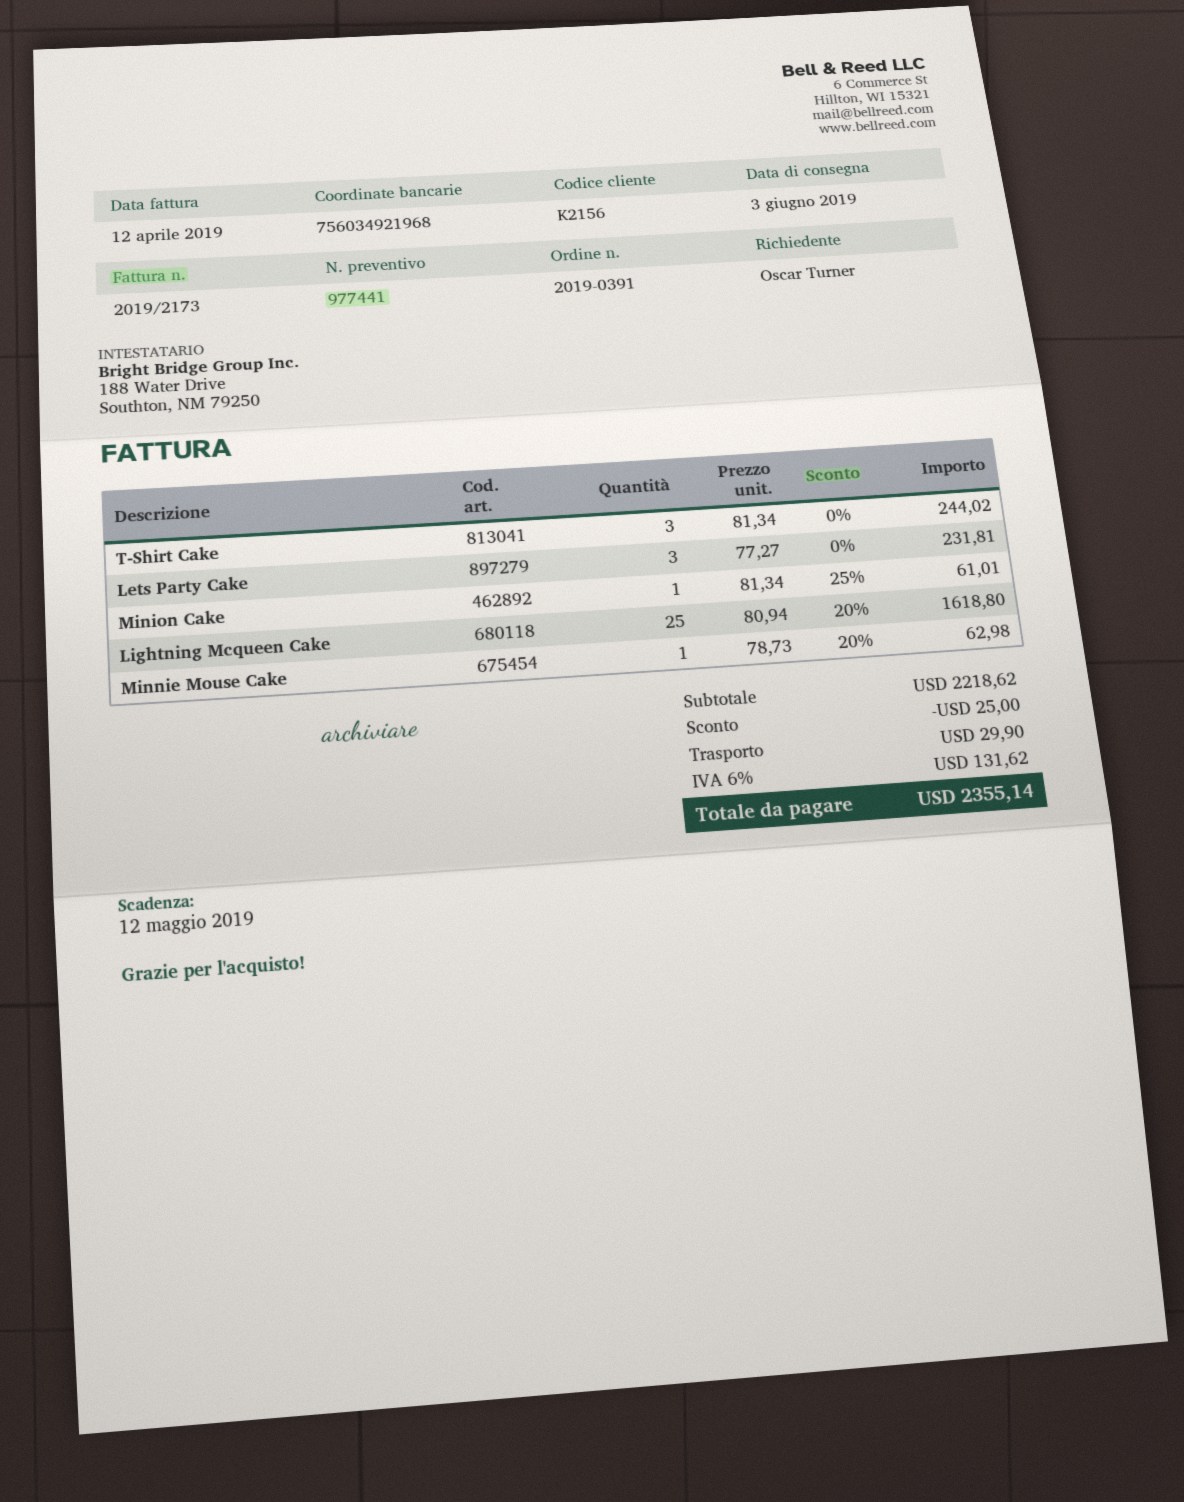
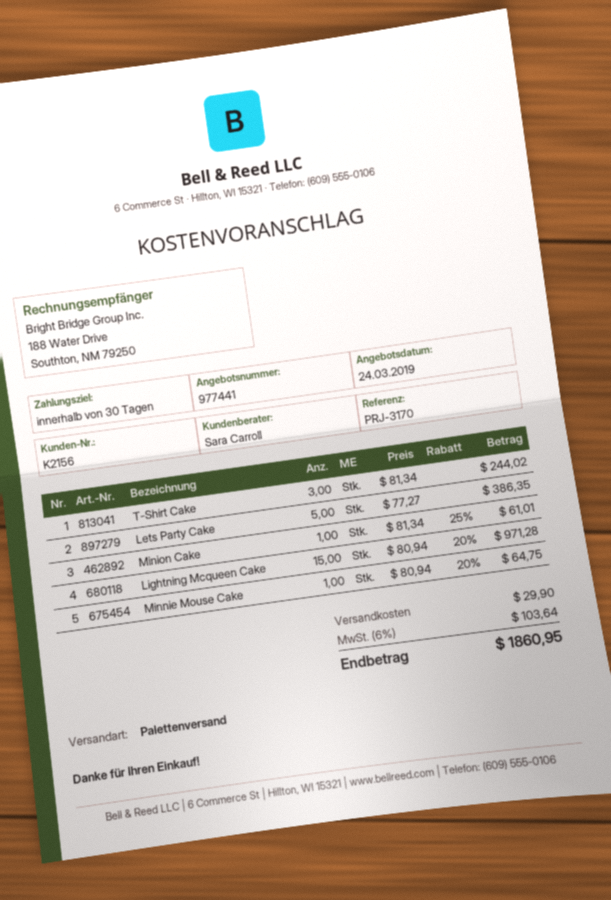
Lets Party Cake: 3 x 77.27 = 231.81 -> 5 x 77.27 = 386.35
Lightning Mcqueen Cake: 25 x 80.94 - 20% = 1618.80 -> 15 x 80.94 - 20% = 971.28
Minnie Mouse Cake: 1 x 78.73 - 20% = 62.98 -> 1 x 80.94 - 20% = 64.75
discount: 25.00 -> none
tax: 6% = 131.62 -> 6% = 103.64
total: 2355.14 -> 1860.95

